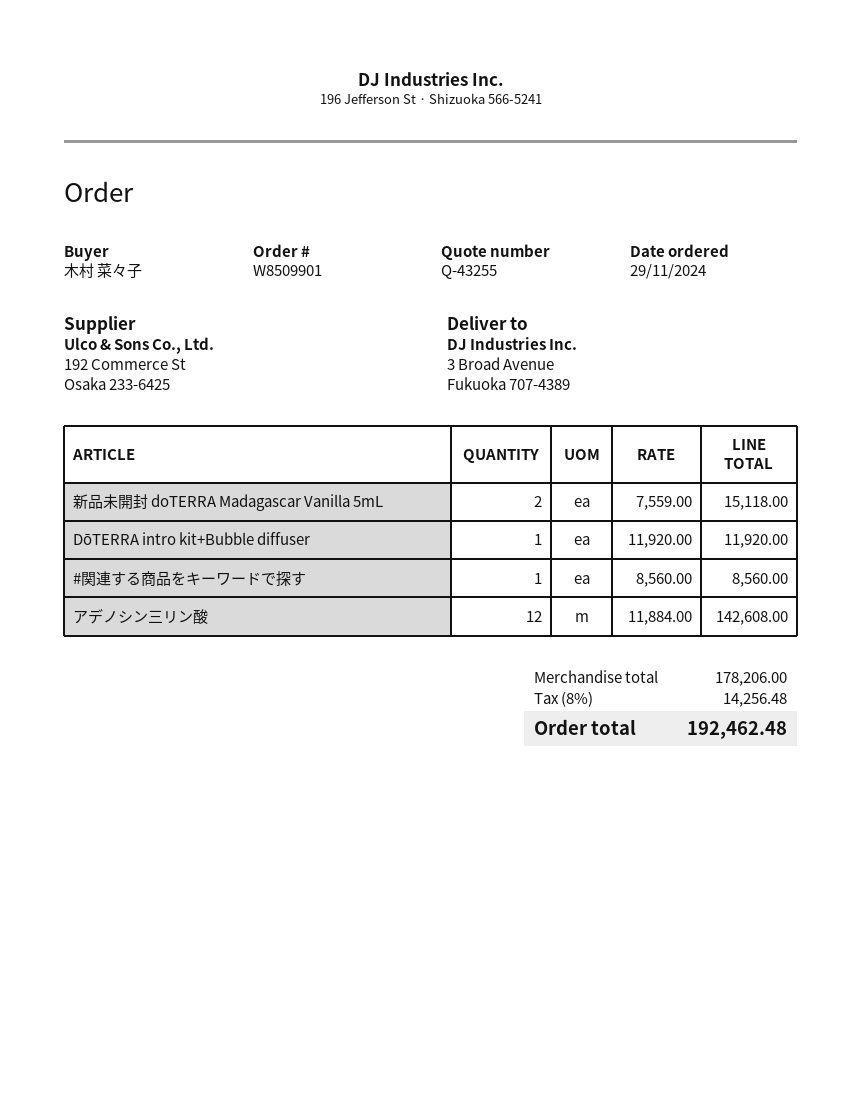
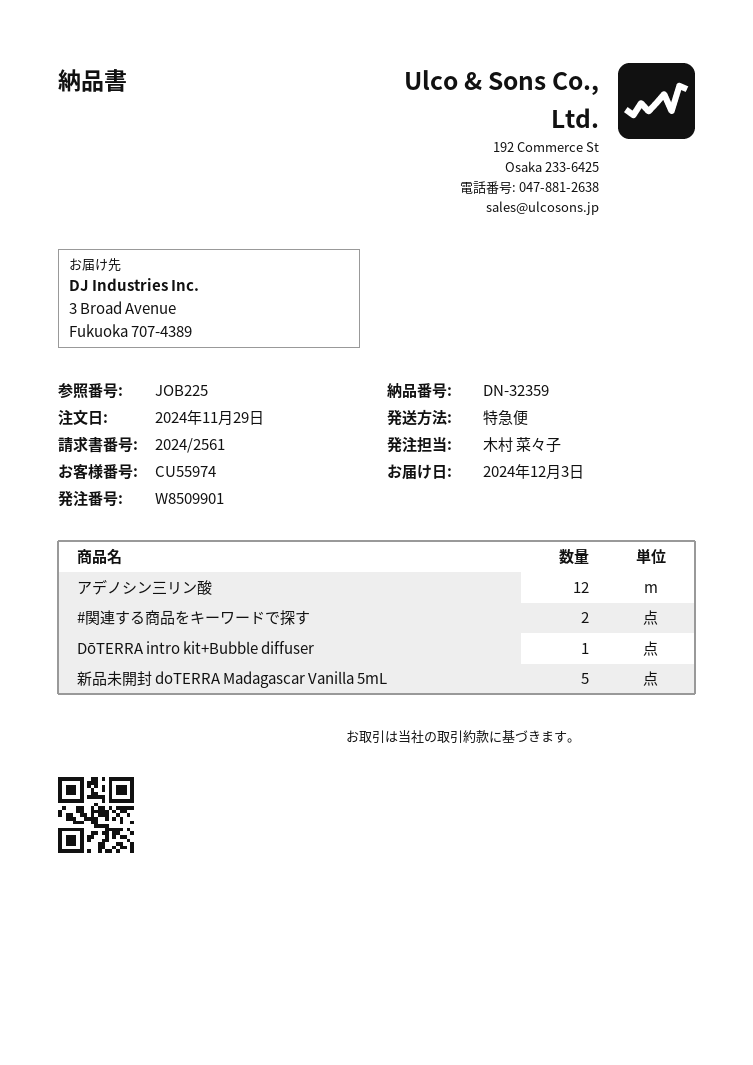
新品未開封 doTERRA Madagascar Vanilla 5mL: 2 -> 5
#関連する商品をキーワードで探す: 1 -> 2

